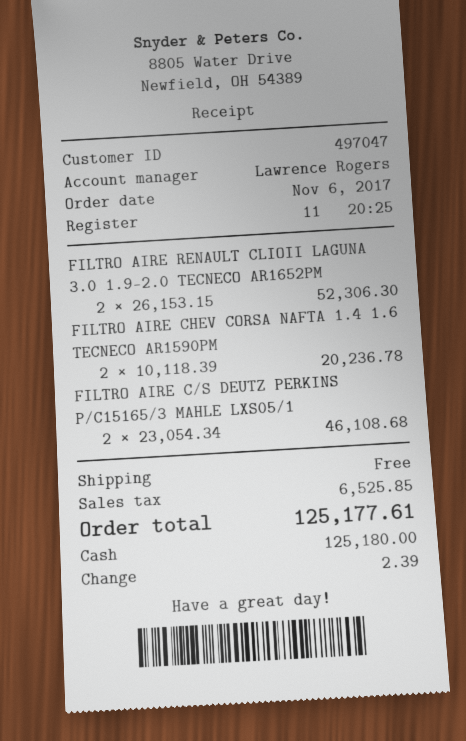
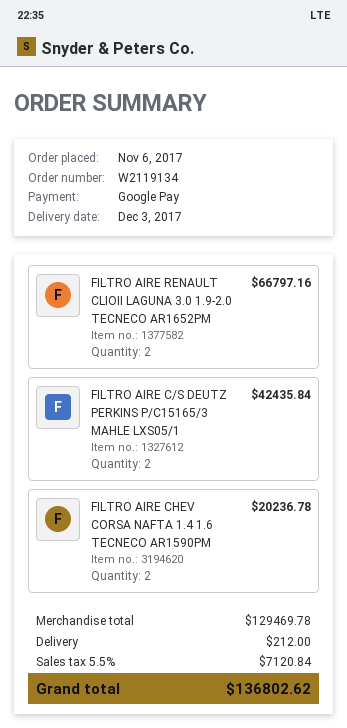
payment method: cash -> Google Pay
FILTRO AIRE RENAULT CLIOII LAGUNA 3.0 1.9-2.0 TECNECO AR1652PM: 2 for 52306.30 -> 2 for 66797.16
FILTRO AIRE C/S DEUTZ PERKINS P/C15165/3 MAHLE LXS05/1: 2 for 46108.68 -> 2 for 42435.84
shipping: 0.00 -> 212.00
tax: 6525.85 -> 7120.84
total: 125177.61 -> 136802.62

